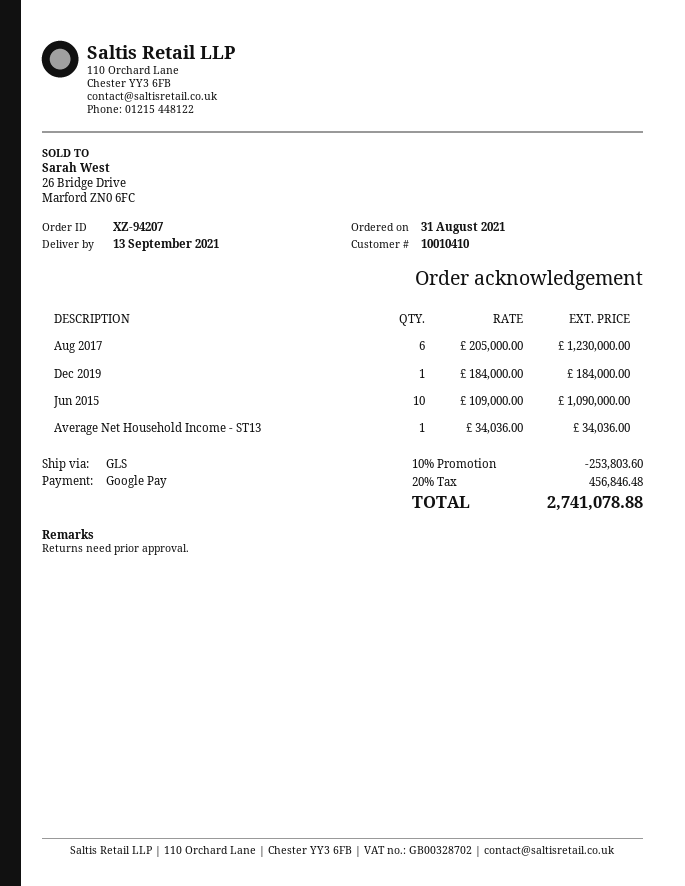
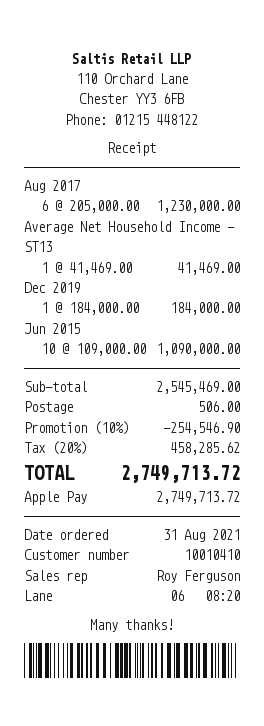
payment method: Google Pay -> Apple Pay
Average Net Household Income - ST13: 1 x 34036.00 = 34036.00 -> 1 x 41469.00 = 41469.00
discount: 10% = 253803.60 -> 10% = 254546.90
shipping: none -> 506.00
tax: 20% = 456846.48 -> 20% = 458285.62
total: 2741078.88 -> 2749713.72

